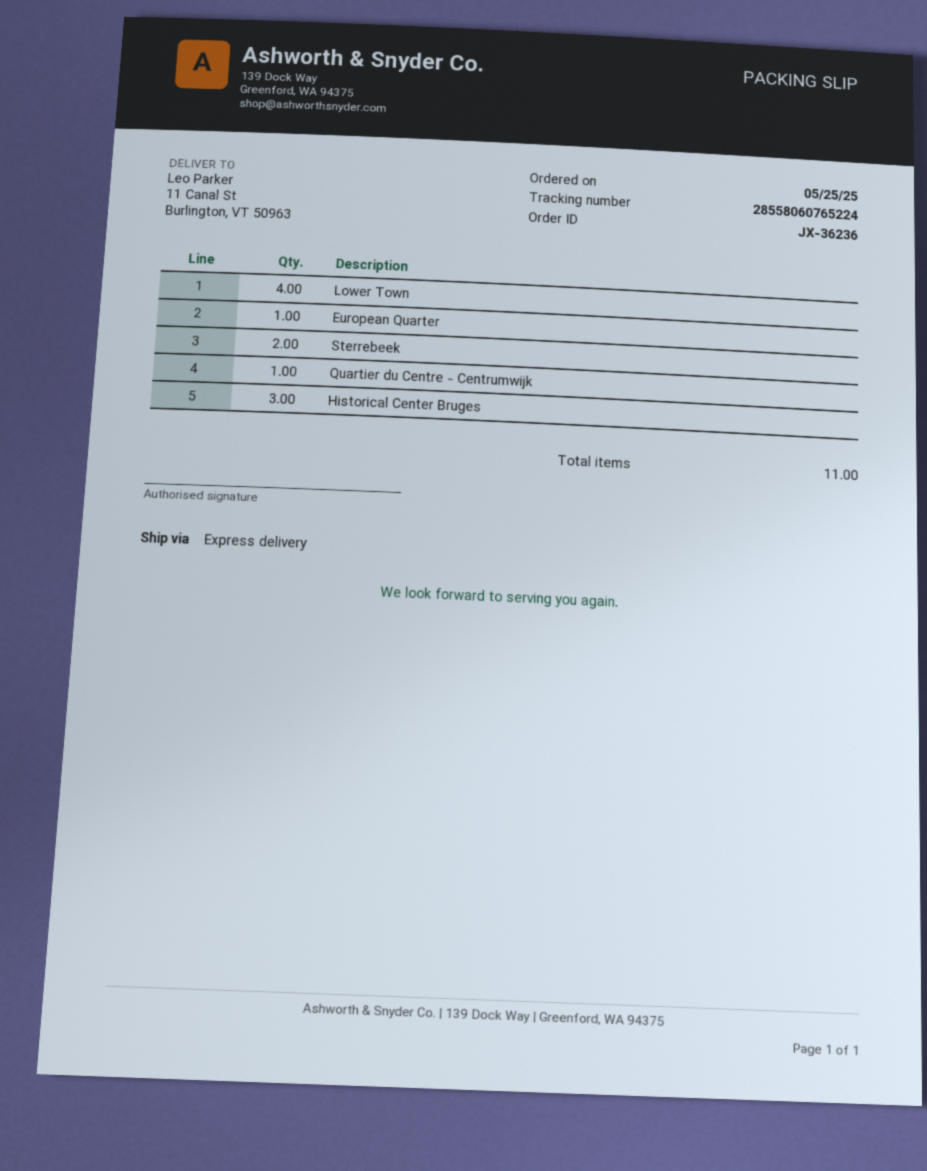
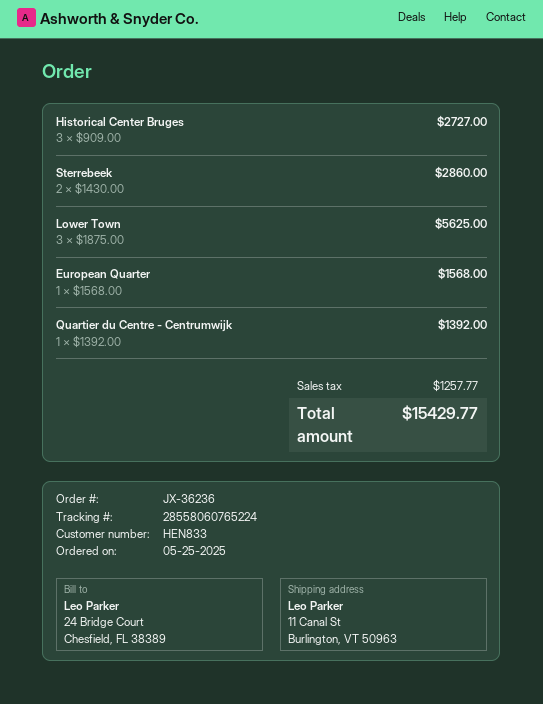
Lower Town: 4 -> 3

